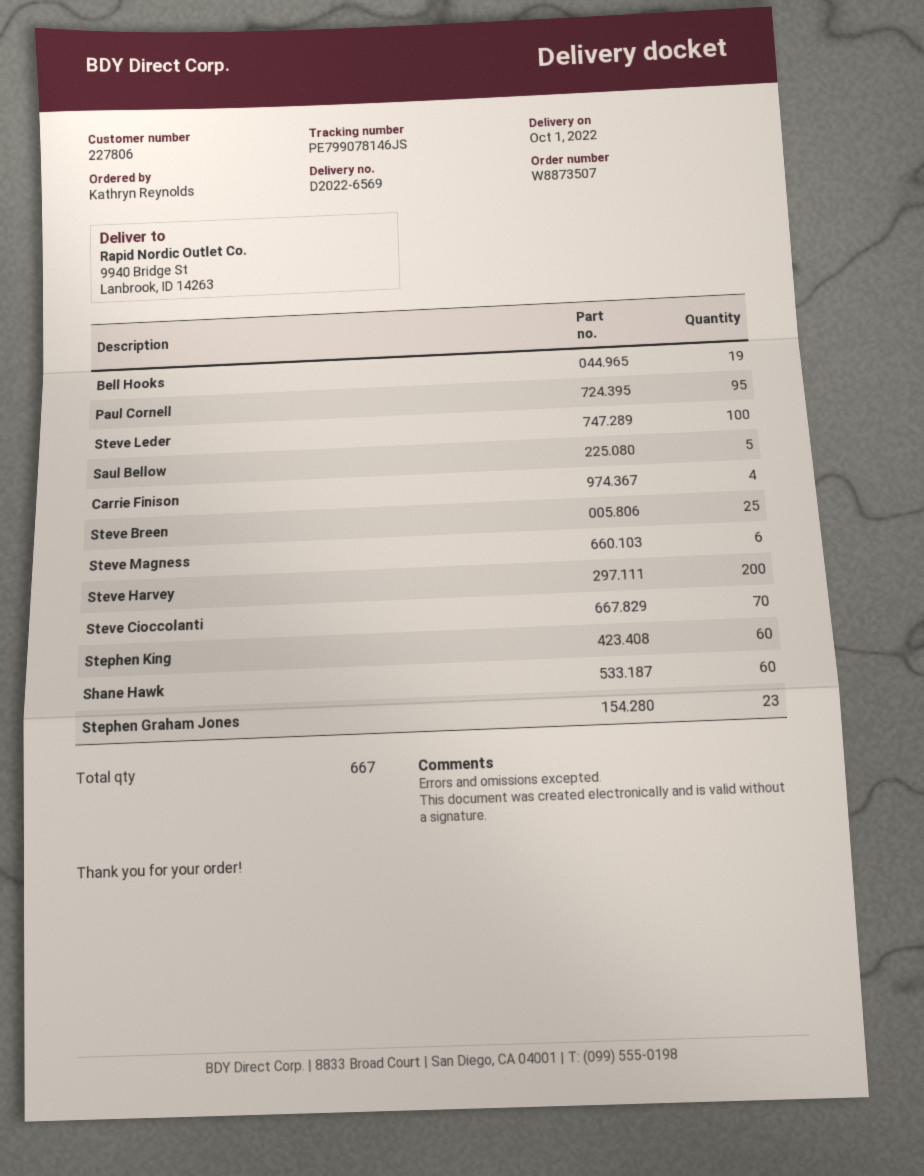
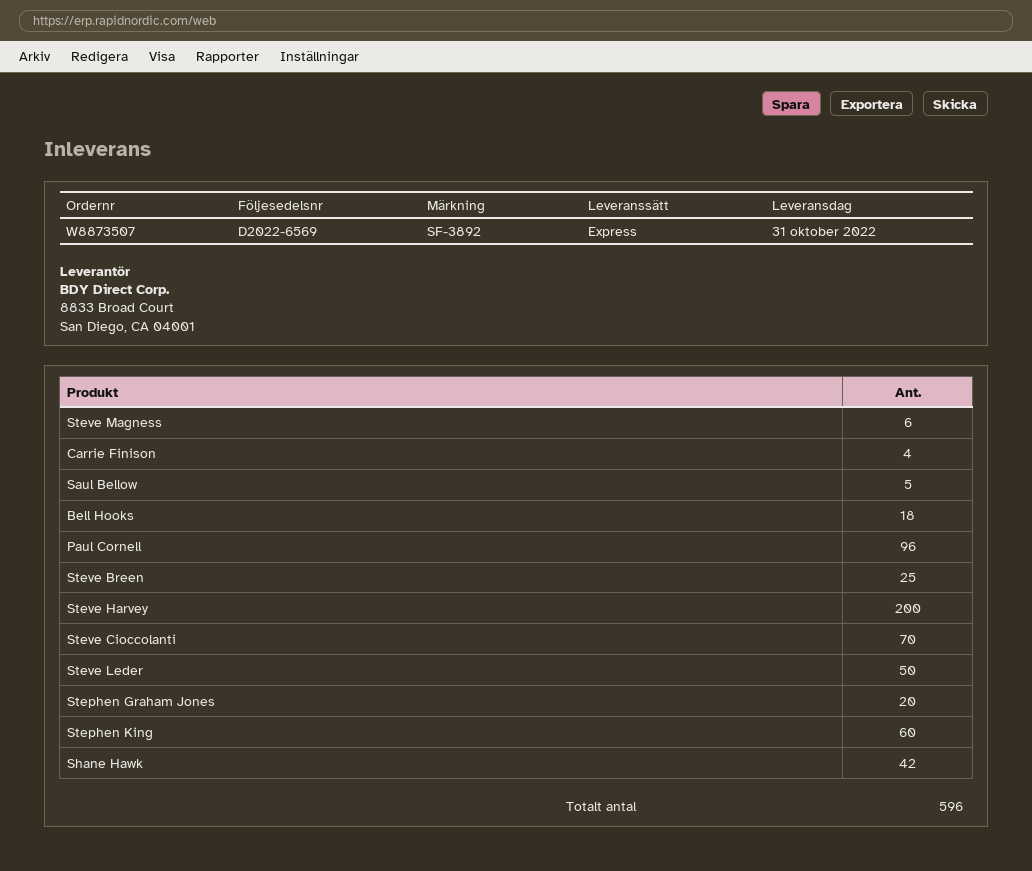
delivery date: 2022-10-01 -> 2022-10-31
Bell Hooks: 19 -> 18
Paul Cornell: 95 -> 96
Steve Leder: 100 -> 50
Shane Hawk: 60 -> 42
Stephen Graham Jones: 23 -> 20
total quantity: 667 -> 596

